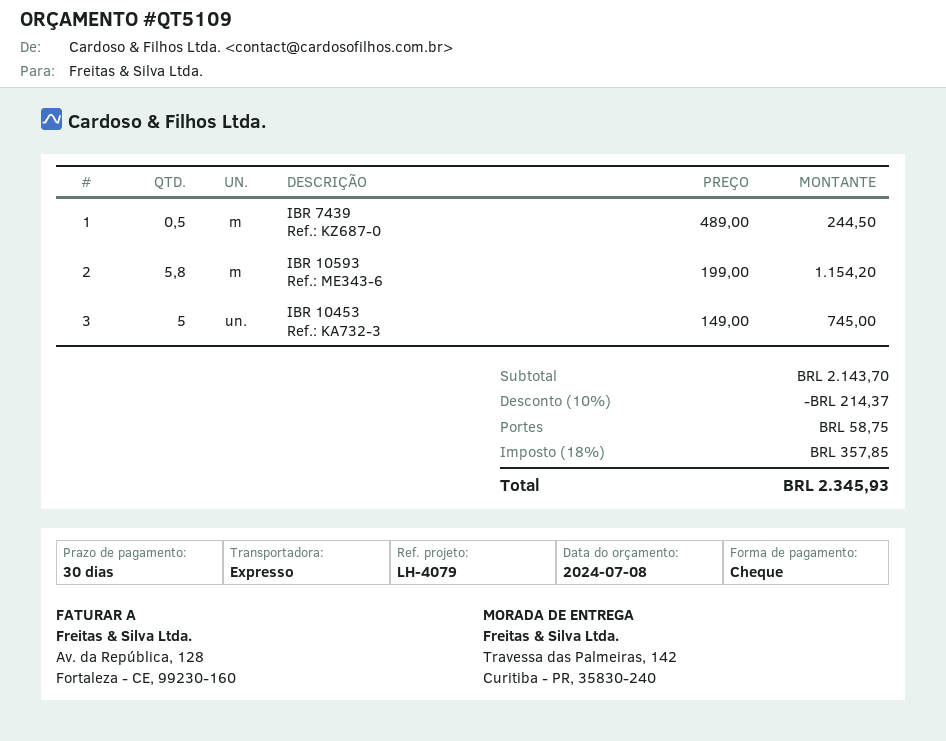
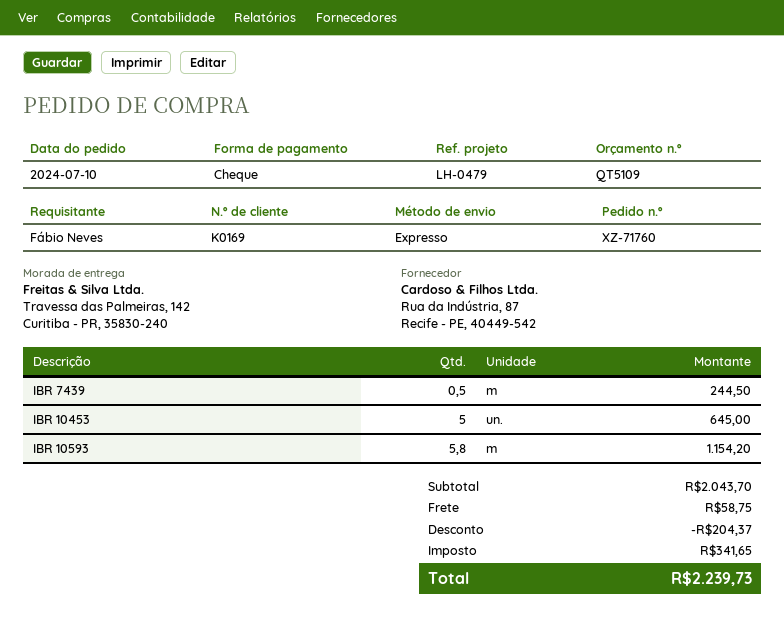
reference: LH-4079 -> LH-0479
IBR 10453: 5 for 745.00 -> 5 for 645.00
subtotal: 2143.70 -> 2043.70
discount: 214.37 -> 204.37
tax: 357.85 -> 341.65
total: 2345.93 -> 2239.73

